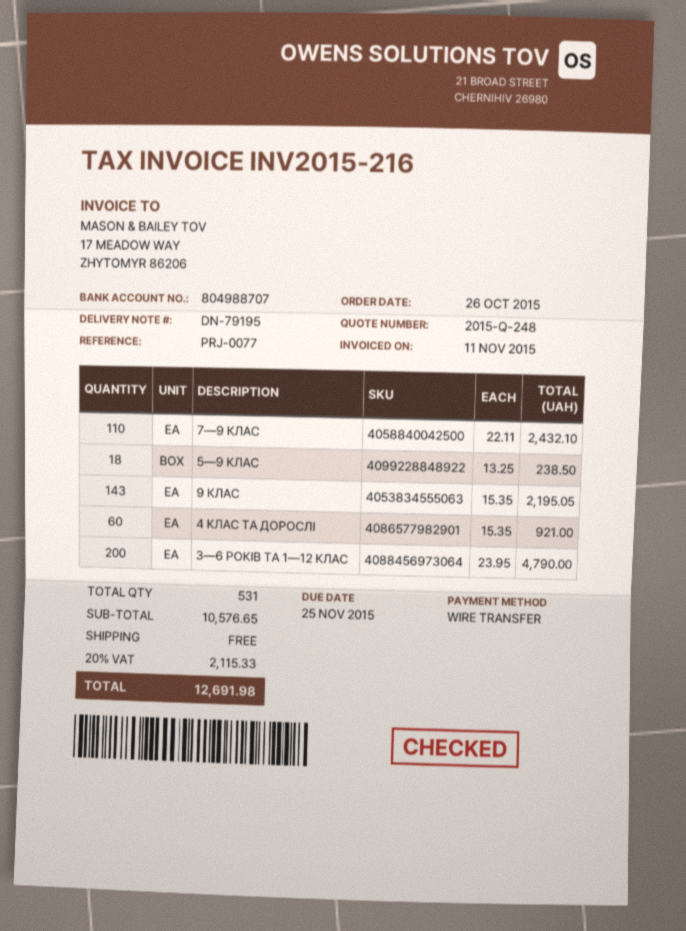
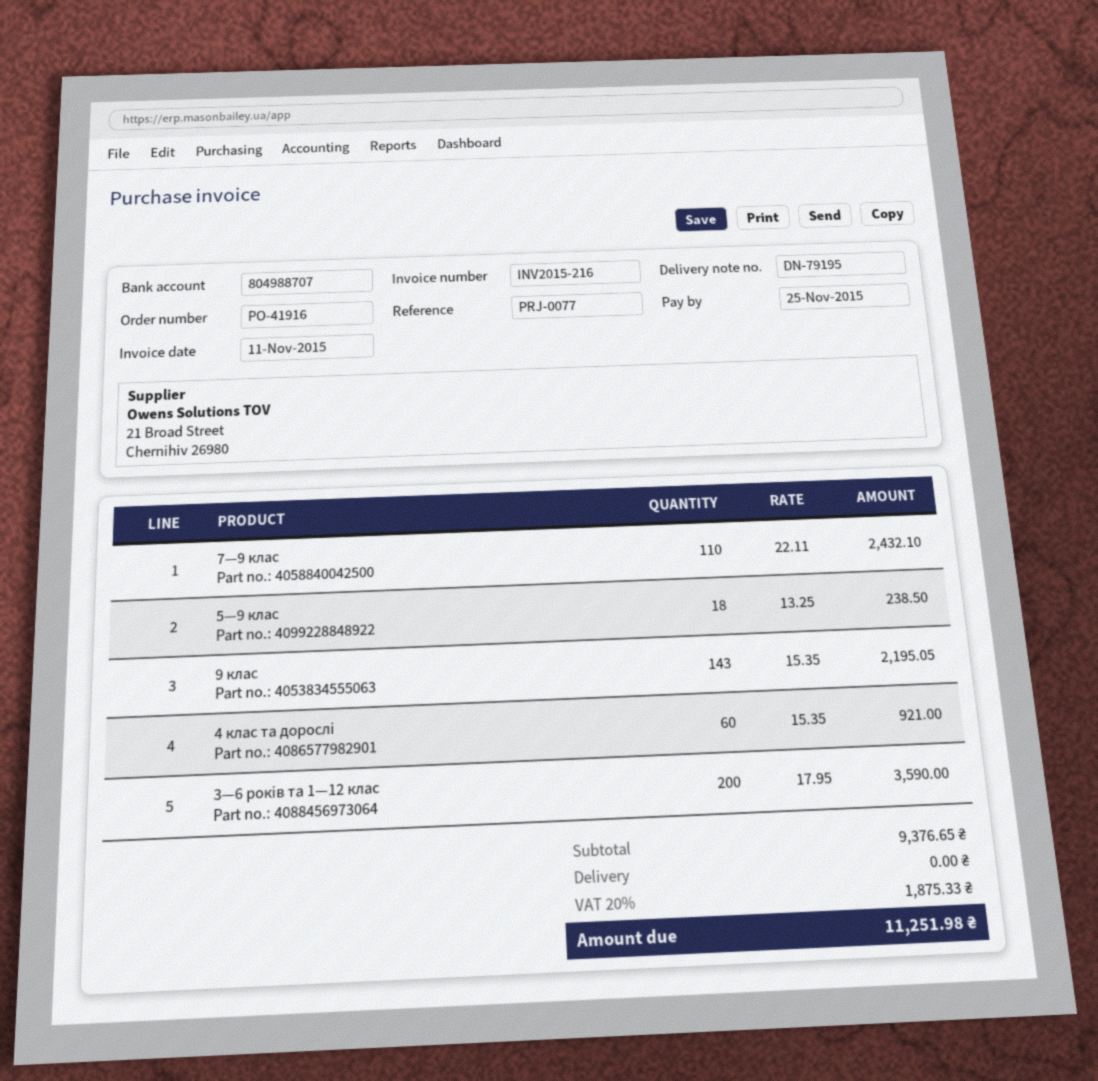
3—6 РОКІВ ТА 1—12 КЛАС: 200 x 23.95 = 4790.00 -> 200 x 17.95 = 3590.00
subtotal: 10576.65 -> 9376.65
tax: 20% = 2115.33 -> 20% = 1875.33
total: 12691.98 -> 11251.98

